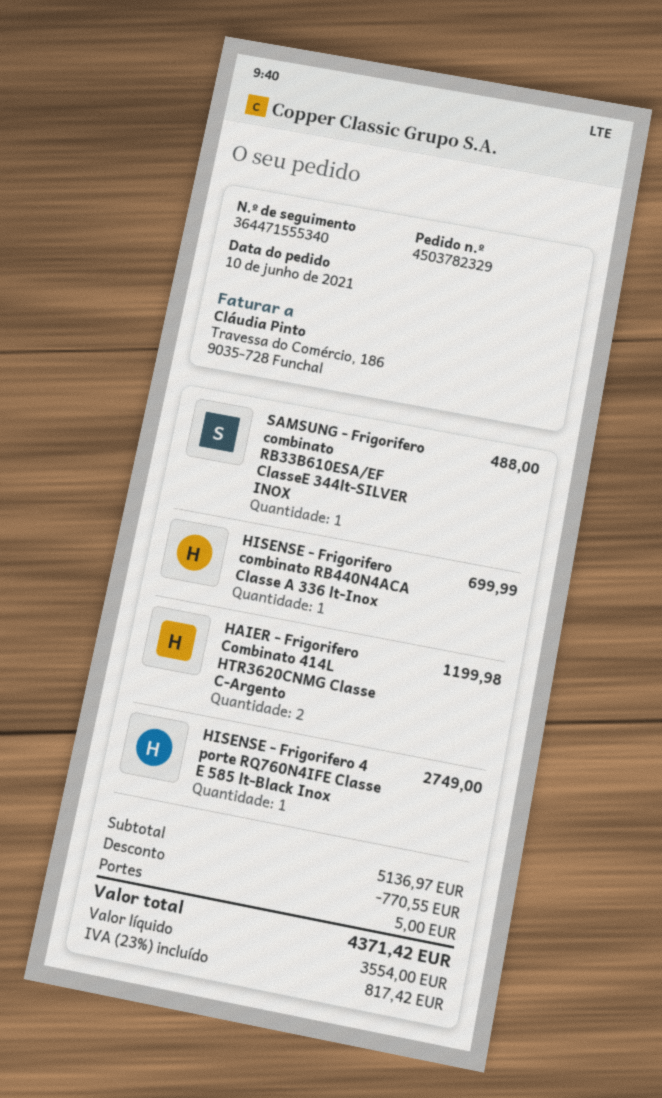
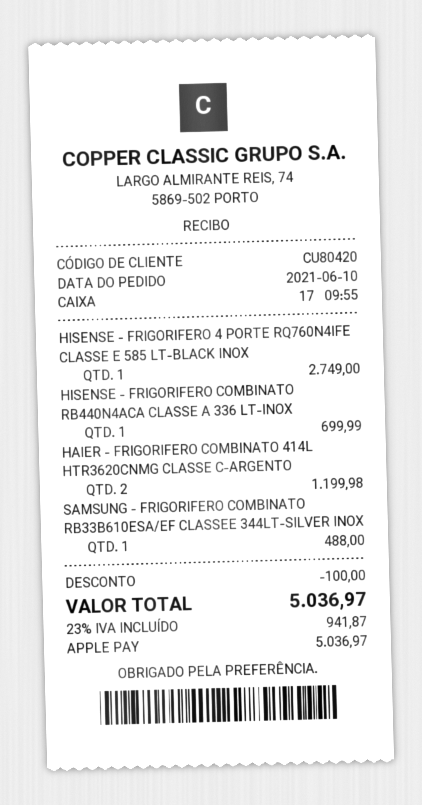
discount: 770.55 -> 100.00
shipping: 5.00 -> none
tax: 23% = 817.42 -> 23% = 941.87
total: 4371.42 -> 5036.97

